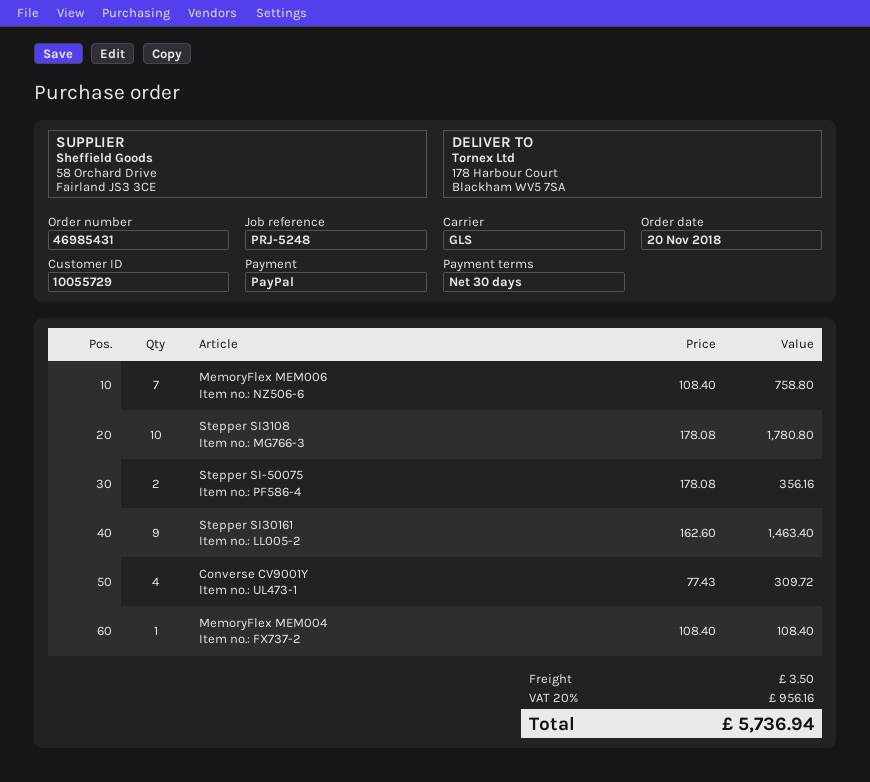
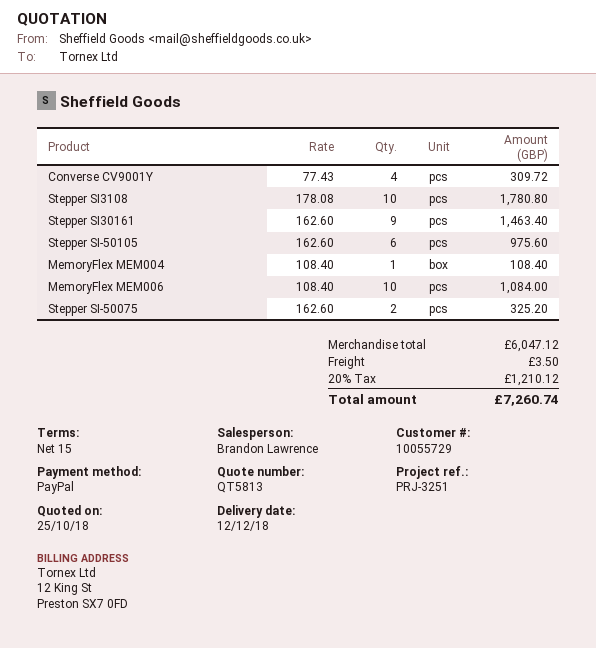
payment terms: 30 days -> 15 days
reference: PRJ-5248 -> PRJ-3251
MemoryFlex MEM006: 7 x 108.40 = 758.80 -> 10 x 108.40 = 1084.00
Stepper SI-50075: 2 x 178.08 = 356.16 -> 2 x 162.60 = 325.20
Stepper SI-50105: none -> 6 x 162.60 = 975.60
tax: 20% = 956.16 -> 20% = 1210.12
total: 5736.94 -> 7260.74

